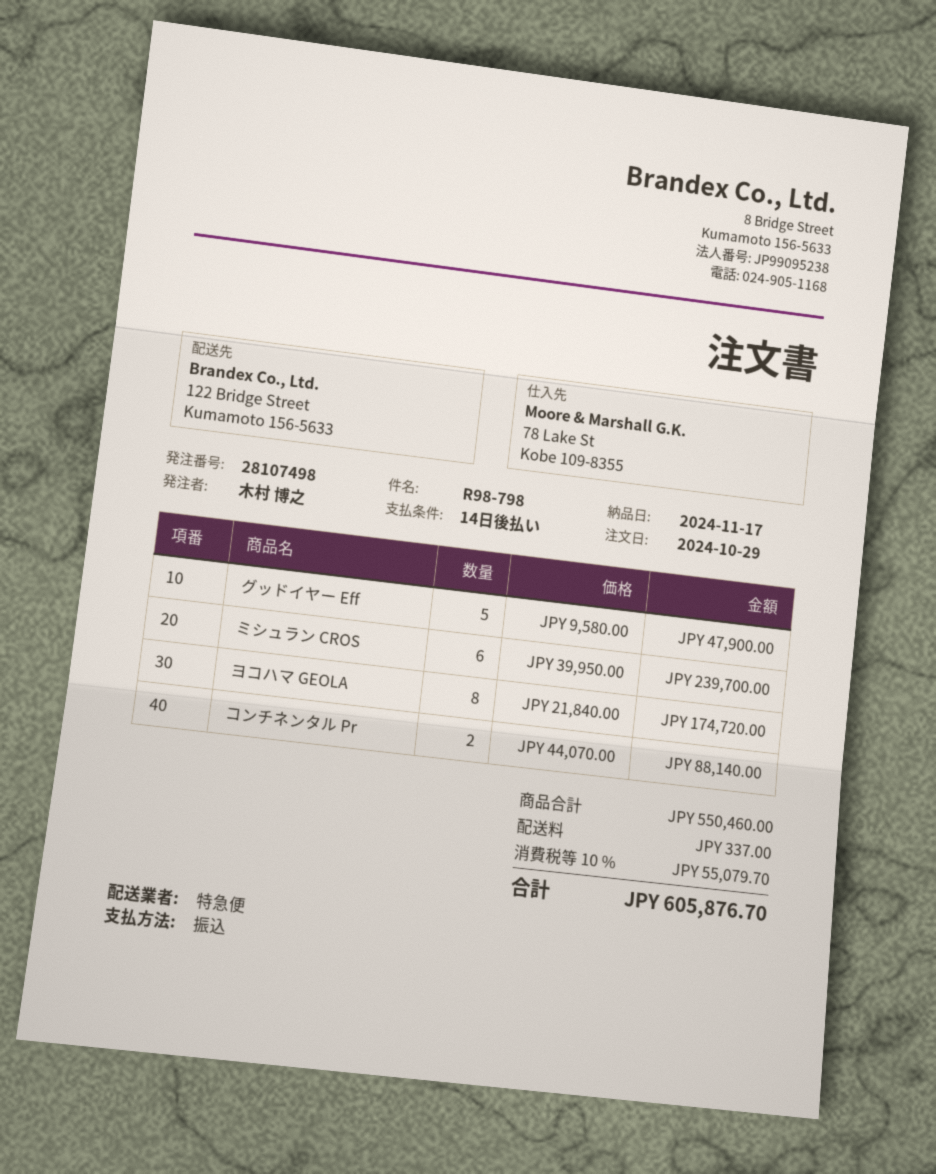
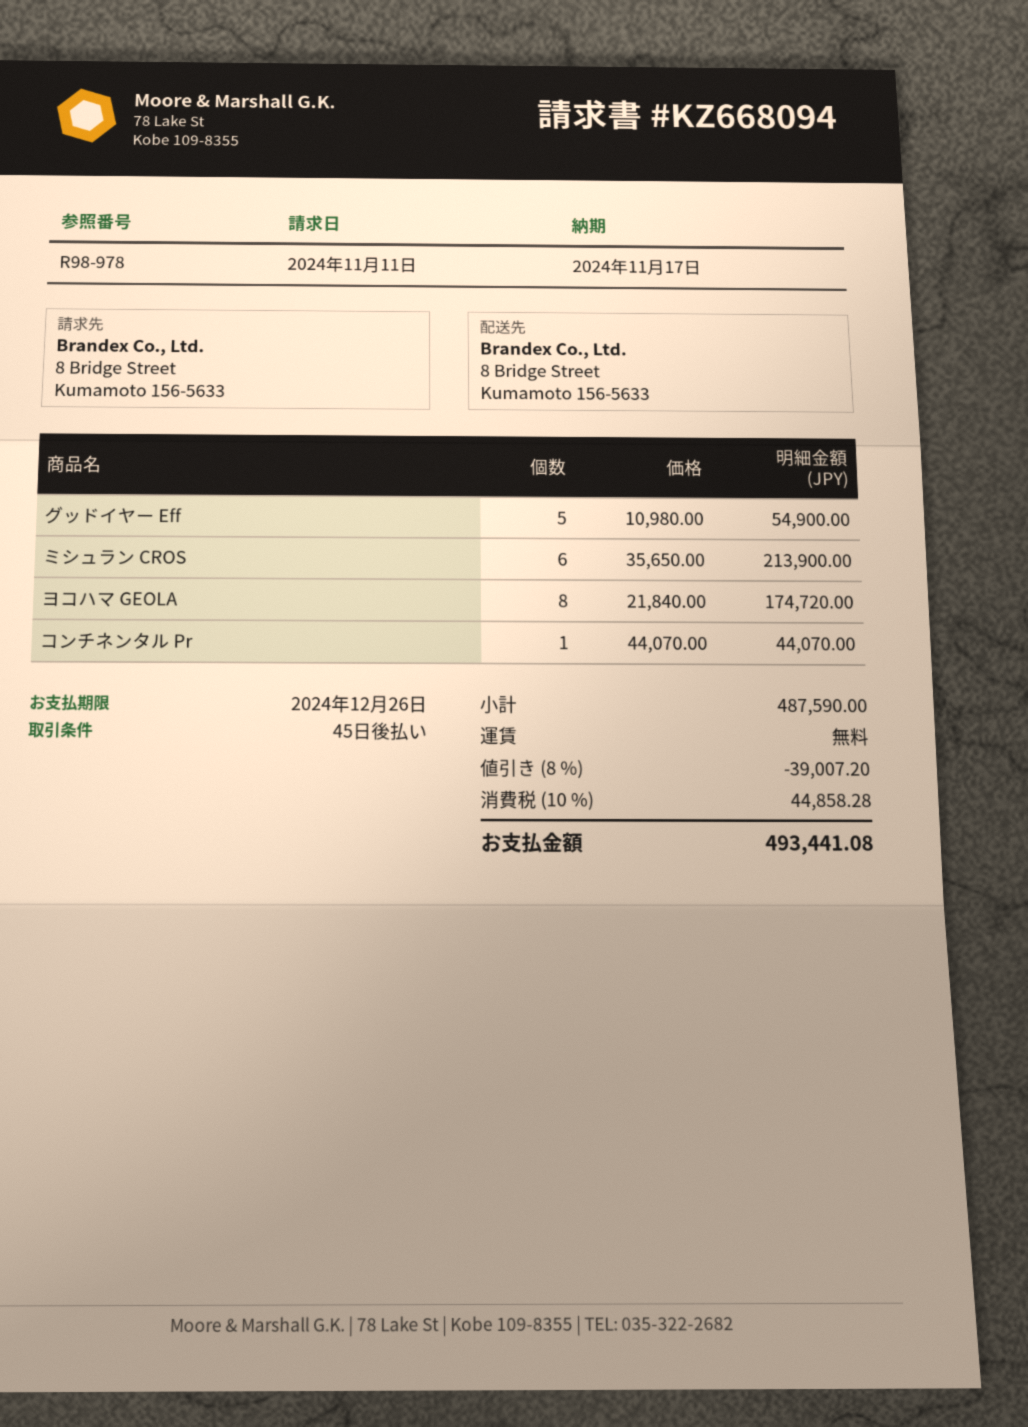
payment terms: 14 days -> 45 days
reference: R98-798 -> R98-978
ship to: 122 Bridge Street, Kumamoto 156-5633 -> 8 Bridge Street, Kumamoto 156-5633
グッドイヤー Eff: 5 x 9580.00 = 47900.00 -> 5 x 10980.00 = 54900.00
ミシュラン CROS: 6 x 39950.00 = 239700.00 -> 6 x 35650.00 = 213900.00
コンチネンタル Pr: 2 x 44070.00 = 88140.00 -> 1 x 44070.00 = 44070.00
subtotal: 550460.00 -> 487590.00
discount: none -> 8% = 39007.20
shipping: 337.00 -> 0.00
tax: 10% = 55079.70 -> 10% = 44858.28
total: 605876.70 -> 493441.08

